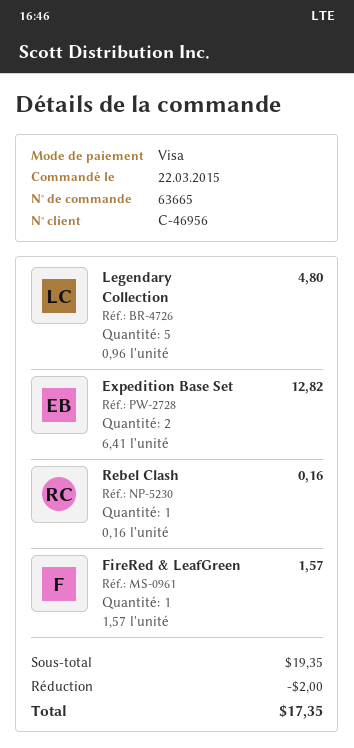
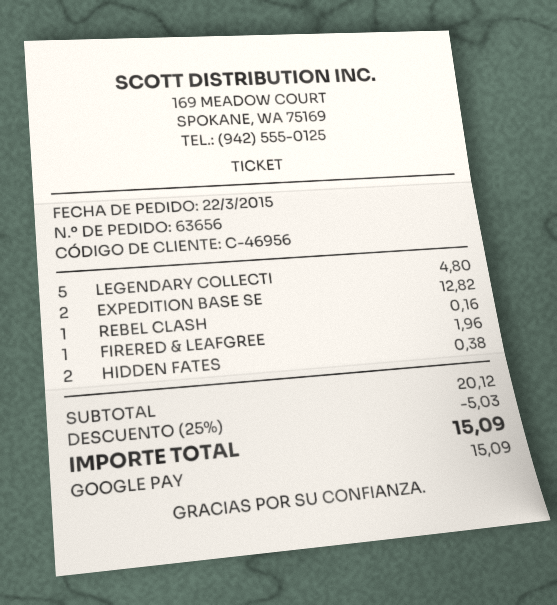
order number: 63665 -> 63656
payment method: Visa -> Google Pay
FireRed & LeafGreen: 1 for 1.57 -> 1 for 1.96
HIDDEN FATES: none -> 2 for 0.38
subtotal: 19.35 -> 20.12
discount: 2.00 -> 5.03
total: 17.35 -> 15.09

